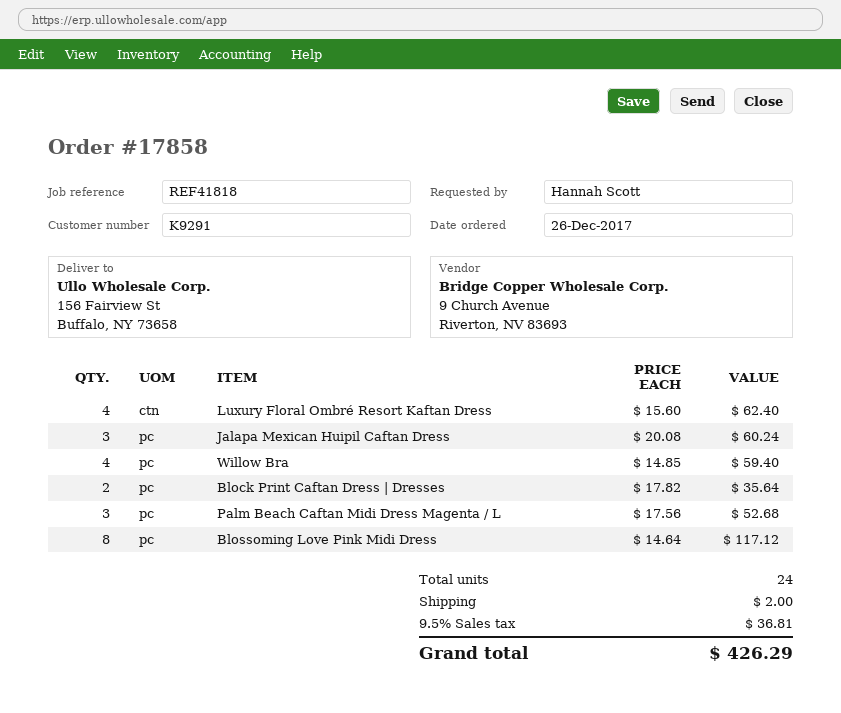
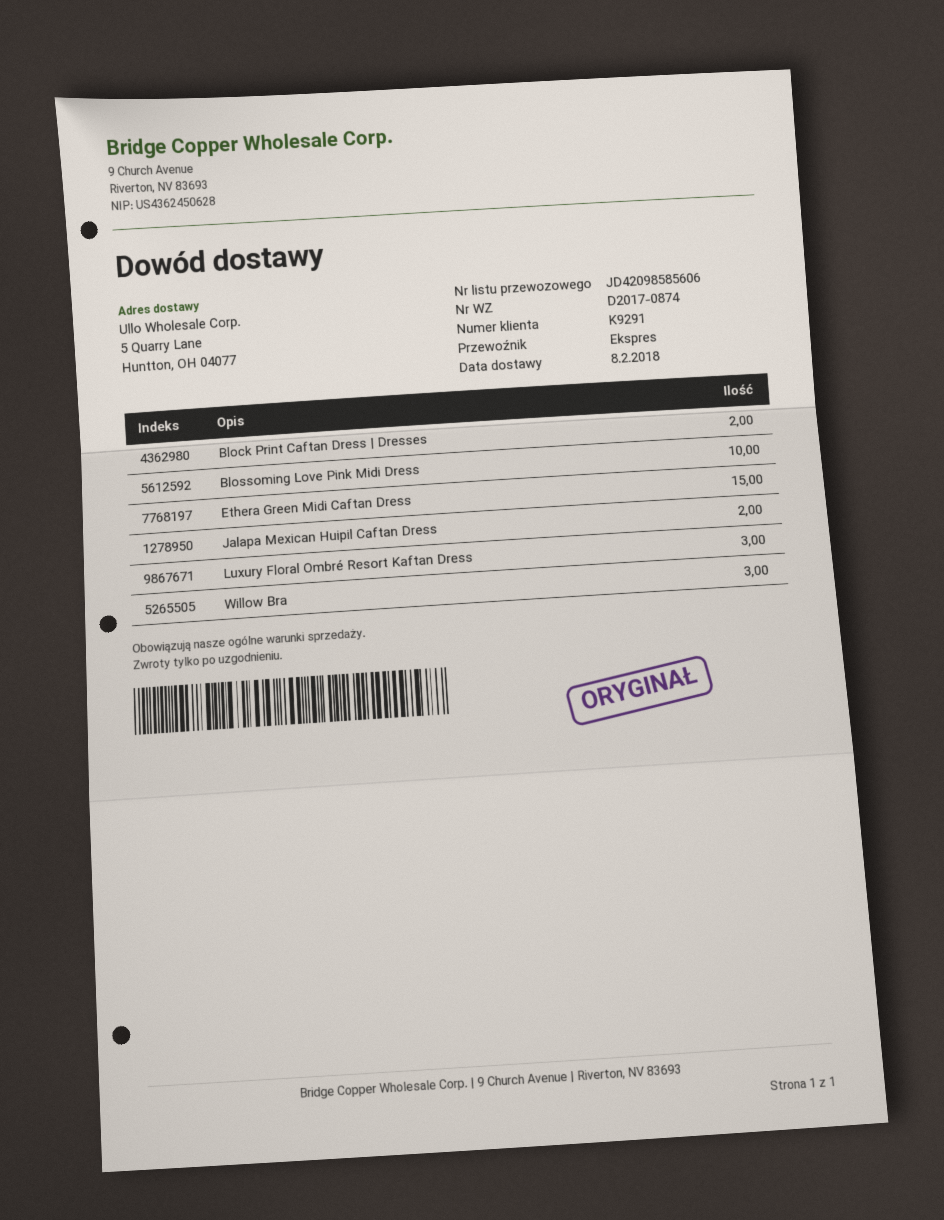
ship to: 156 Fairview St, Buffalo, NY 73658 -> 5 Quarry Lane, Huntton, OH 04077
Luxury Floral Ombré Resort Kaftan Dress: 4 -> 3
Jalapa Mexican Huipil Caftan Dress: 3 -> 2
Willow Bra: 4 -> 3
Palm Beach Caftan Midi Dress Magenta / L: 3 -> none
Blossoming Love Pink Midi Dress: 8 -> 10
Ethera Green Midi Caftan Dress: none -> 15

